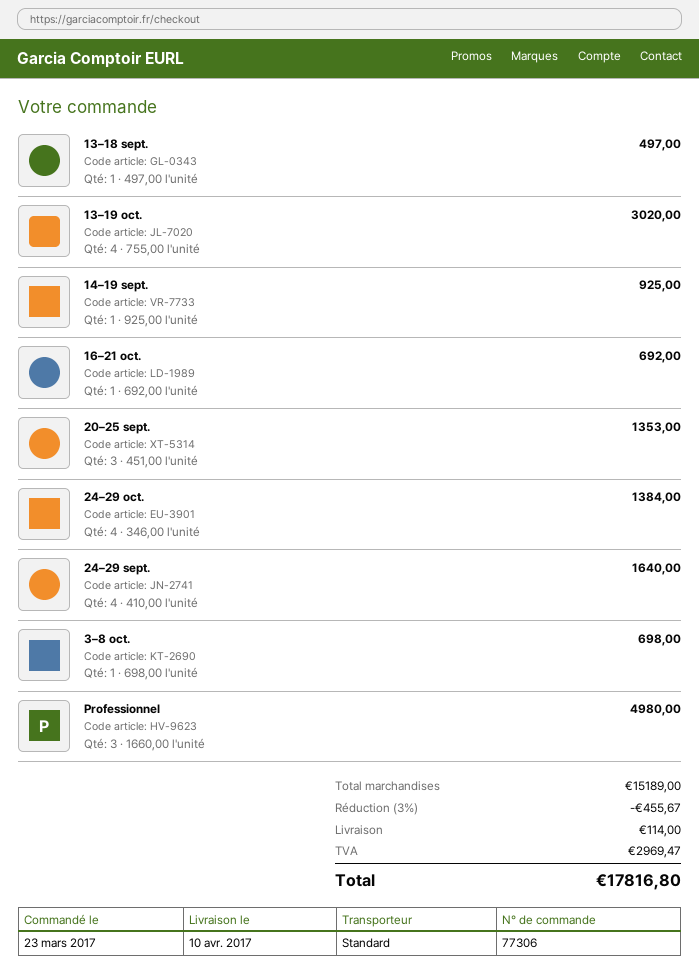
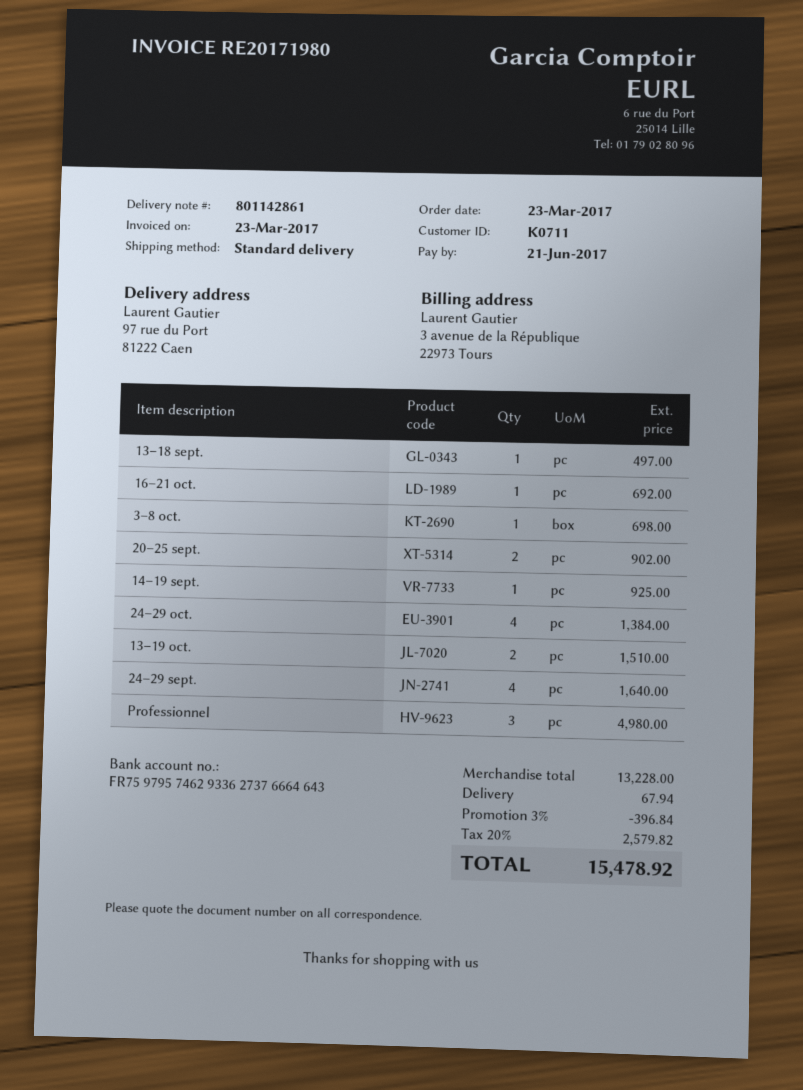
13–19 oct.: 4 for 3020.00 -> 2 for 1510.00
20–25 sept.: 3 for 1353.00 -> 2 for 902.00
subtotal: 15189.00 -> 13228.00
discount: 3% = 455.67 -> 3% = 396.84
shipping: 114.00 -> 67.94
tax: 2969.47 -> 2579.82
total: 17816.80 -> 15478.92

